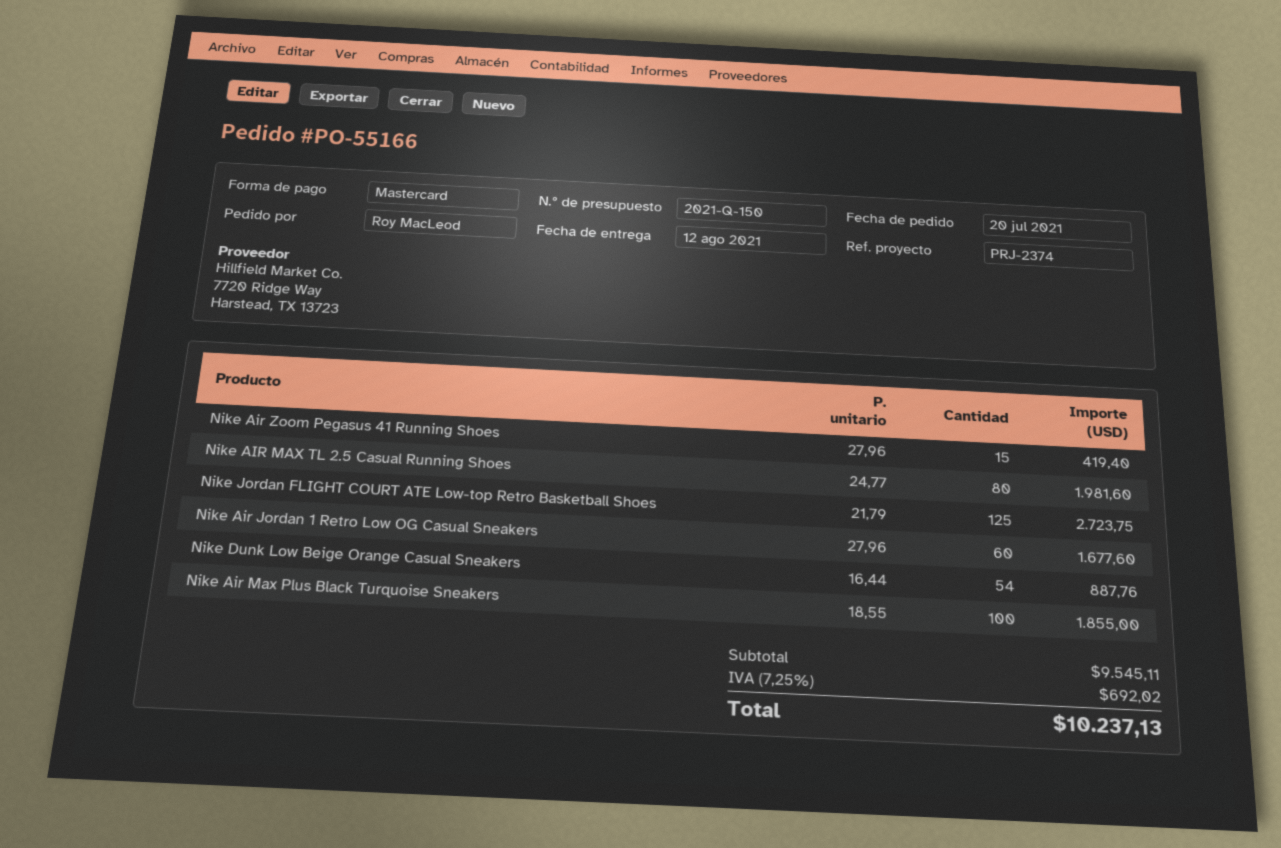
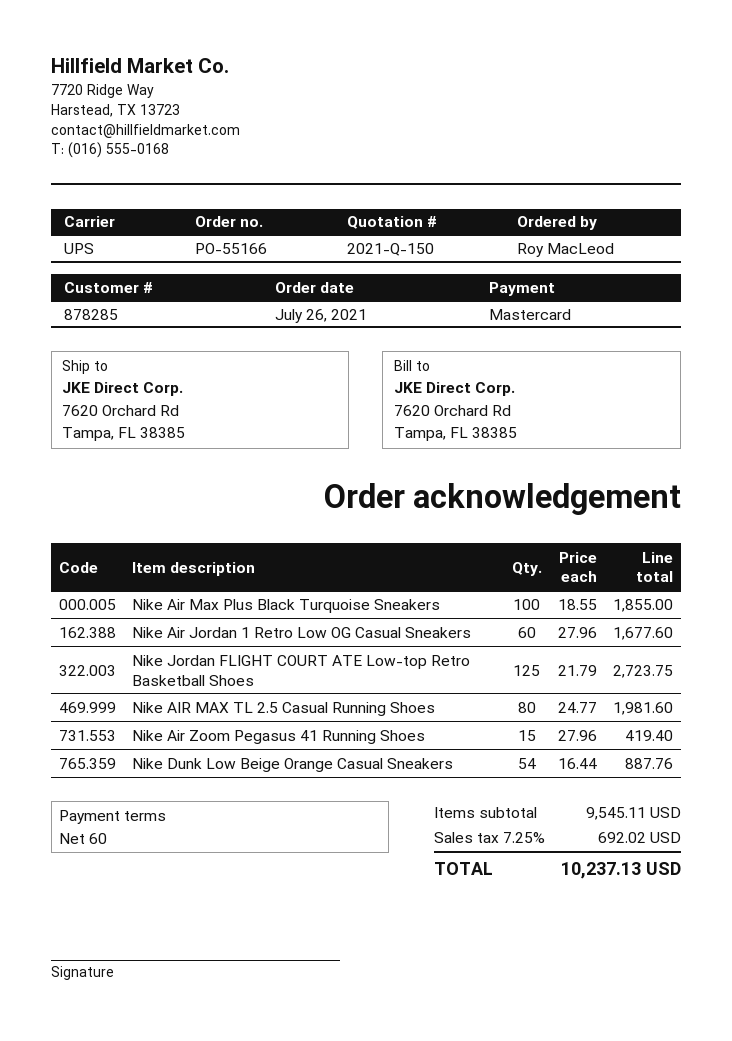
order date: 2021-07-20 -> 2021-07-26

